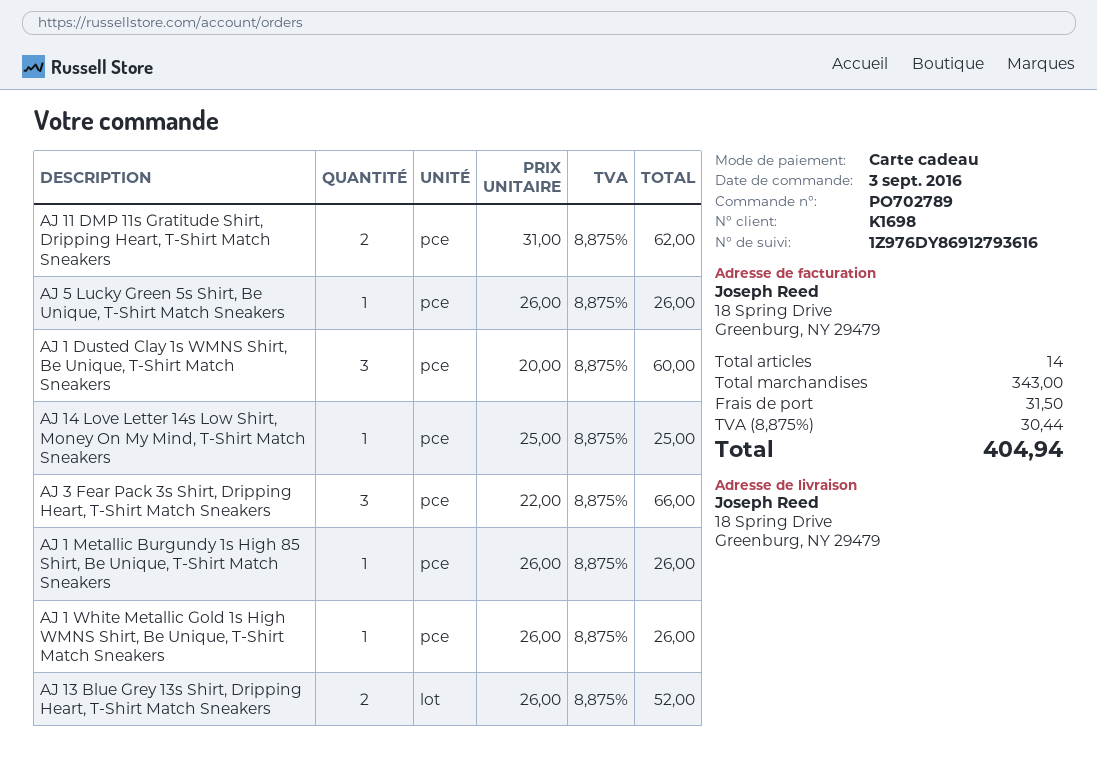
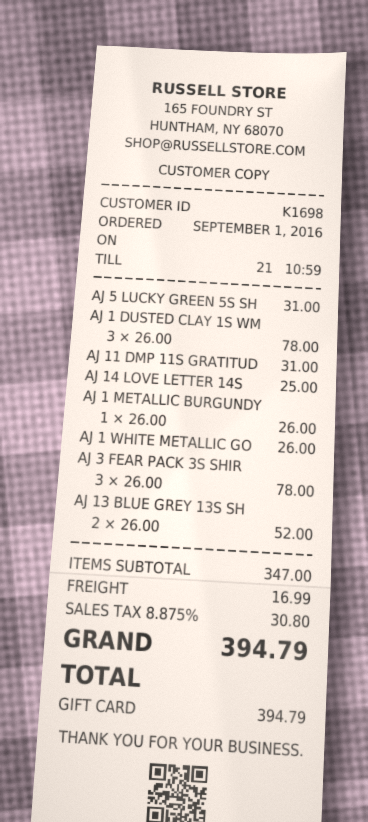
order date: 2016-09-03 -> 2016-09-01
AJ 11 DMP 11s Gratitude Shirt, Dripping Heart, T-Shirt Match Sneakers: 2 x 31.00 = 62.00 -> 1 x 31.00 = 31.00
AJ 5 Lucky Green 5s Shirt, Be Unique, T-Shirt Match Sneakers: 1 x 26.00 = 26.00 -> 1 x 31.00 = 31.00
AJ 1 Dusted Clay 1s WMNS Shirt, Be Unique, T-Shirt Match Sneakers: 3 x 20.00 = 60.00 -> 3 x 26.00 = 78.00
AJ 3 Fear Pack 3s Shirt, Dripping Heart, T-Shirt Match Sneakers: 3 x 22.00 = 66.00 -> 3 x 26.00 = 78.00
subtotal: 343.00 -> 347.00
shipping: 31.50 -> 16.99
tax: 8.875% = 30.44 -> 8.875% = 30.80
total: 404.94 -> 394.79

